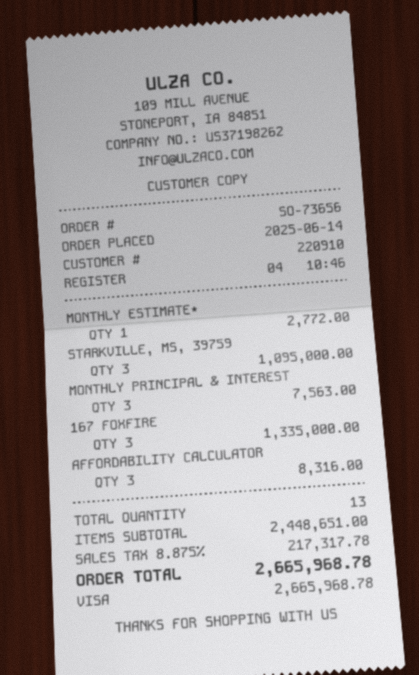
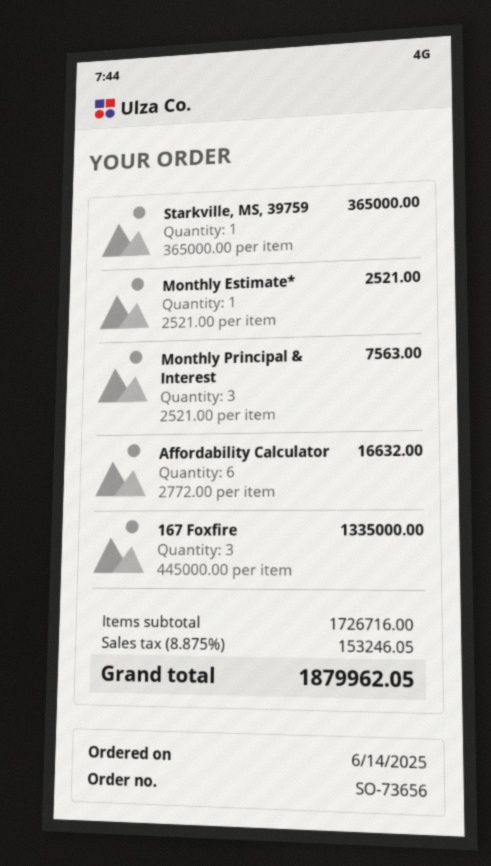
MONTHLY ESTIMATE*: 1 for 2772.00 -> 1 for 2521.00
STARKVILLE, MS, 39759: 3 for 1095000.00 -> 1 for 365000.00
AFFORDABILITY CALCULATOR: 3 for 8316.00 -> 6 for 16632.00
subtotal: 2448651.00 -> 1726716.00
tax: 8.875% = 217317.78 -> 8.875% = 153246.05
total: 2665968.78 -> 1879962.05

